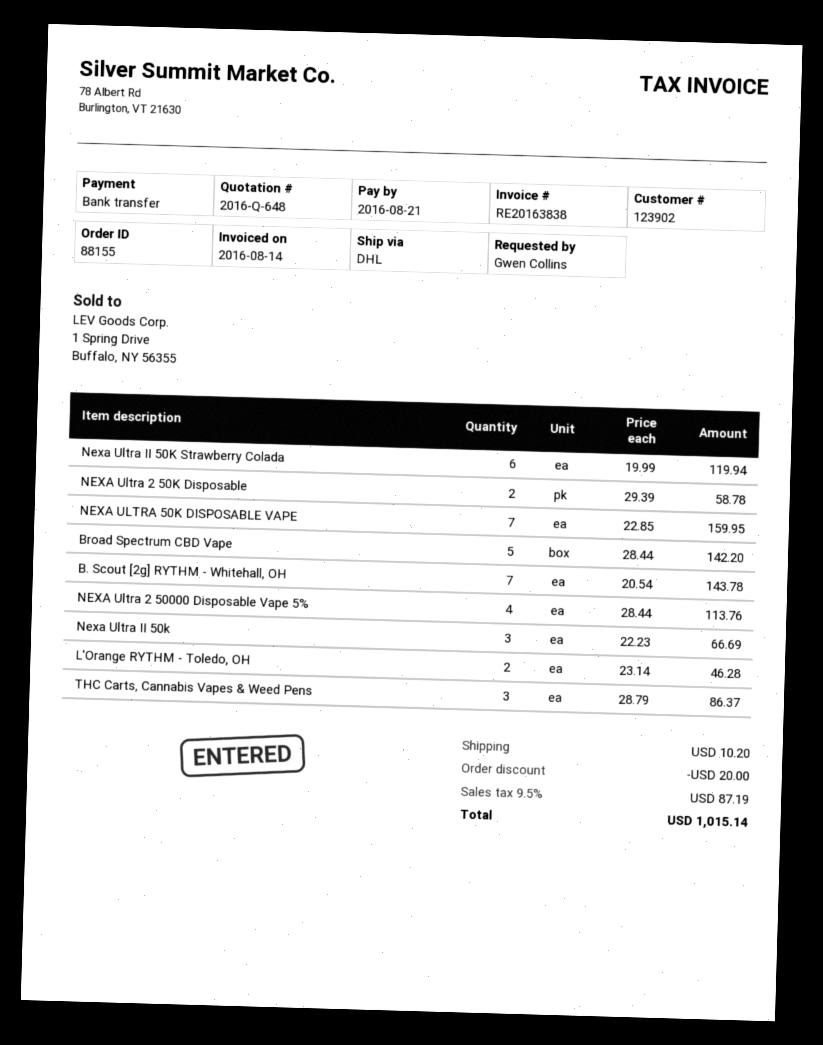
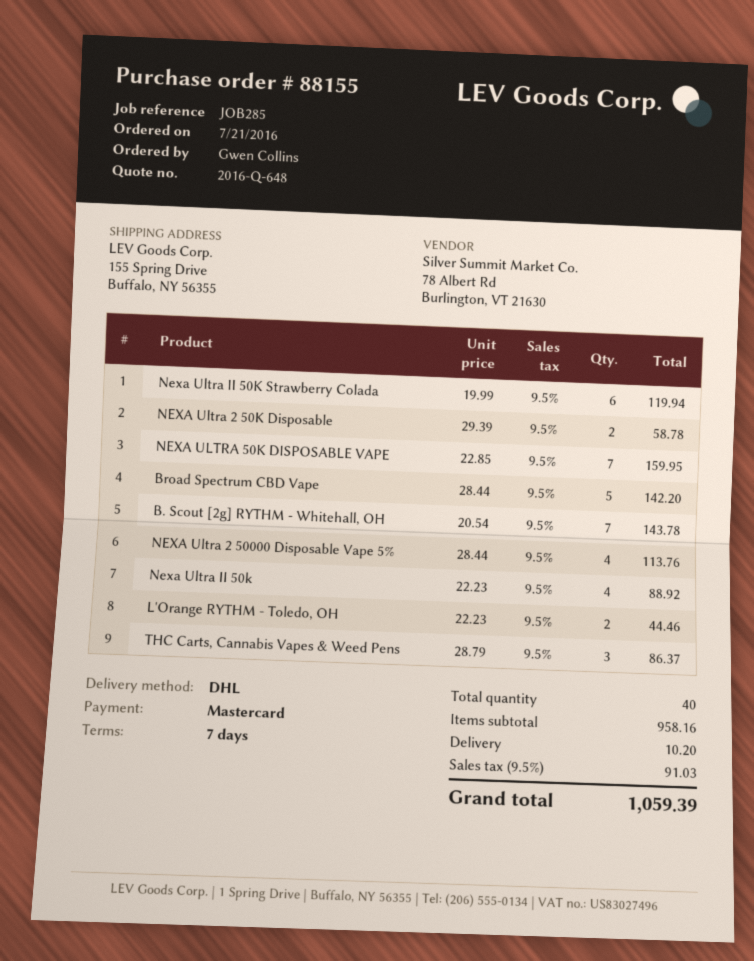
payment method: bank transfer -> Mastercard
Nexa Ultra II 50k: 3 x 22.23 = 66.69 -> 4 x 22.23 = 88.92
L'Orange RYTHM - Toledo, OH: 2 x 23.14 = 46.28 -> 2 x 22.23 = 44.46
discount: 20.00 -> none
tax: 9.5% = 87.19 -> 9.5% = 91.03
total: 1015.14 -> 1059.39

